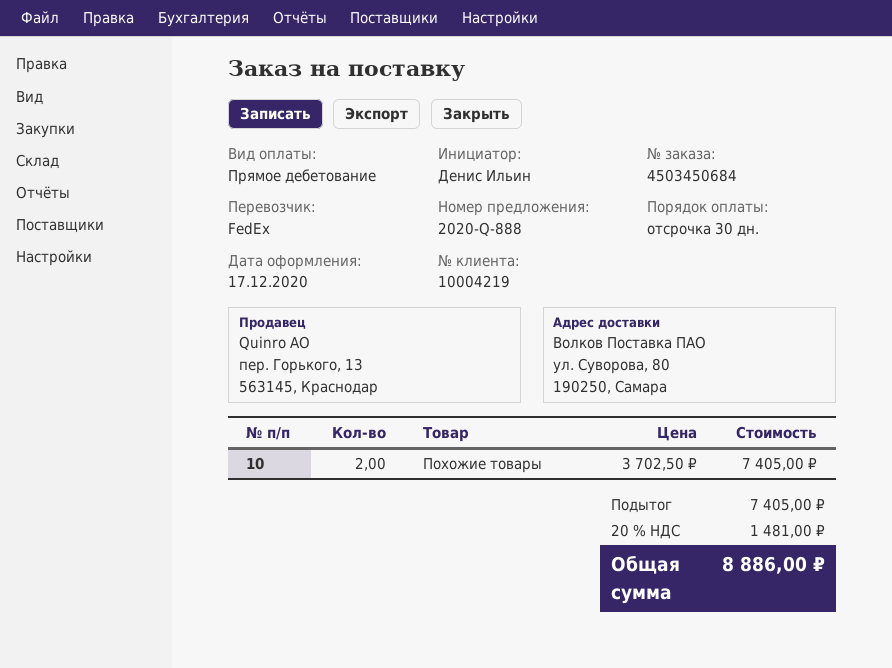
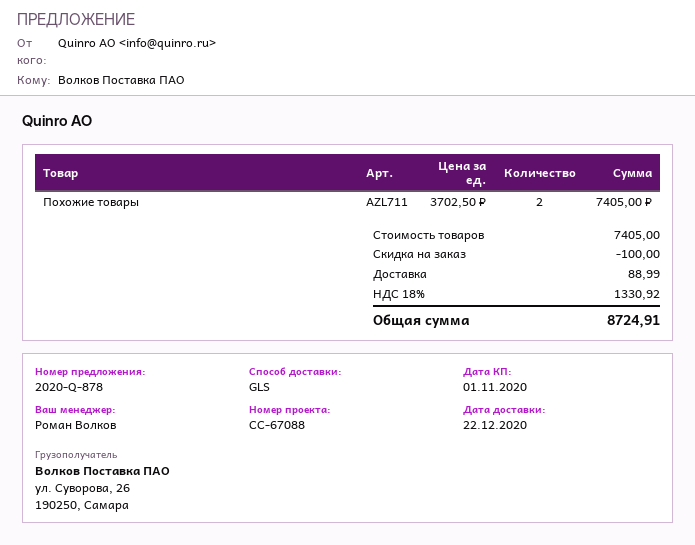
quote number: 2020-Q-888 -> 2020-Q-878
shipping method: FedEx -> GLS
ship to: ул. Суворова, 80, 190250, Самара -> ул. Суворова, 26, 190250, Самара
discount: none -> 100.00
shipping: none -> 88.99
tax: 20% = 1481.00 -> 18% = 1330.92
total: 8886.00 -> 8724.91

